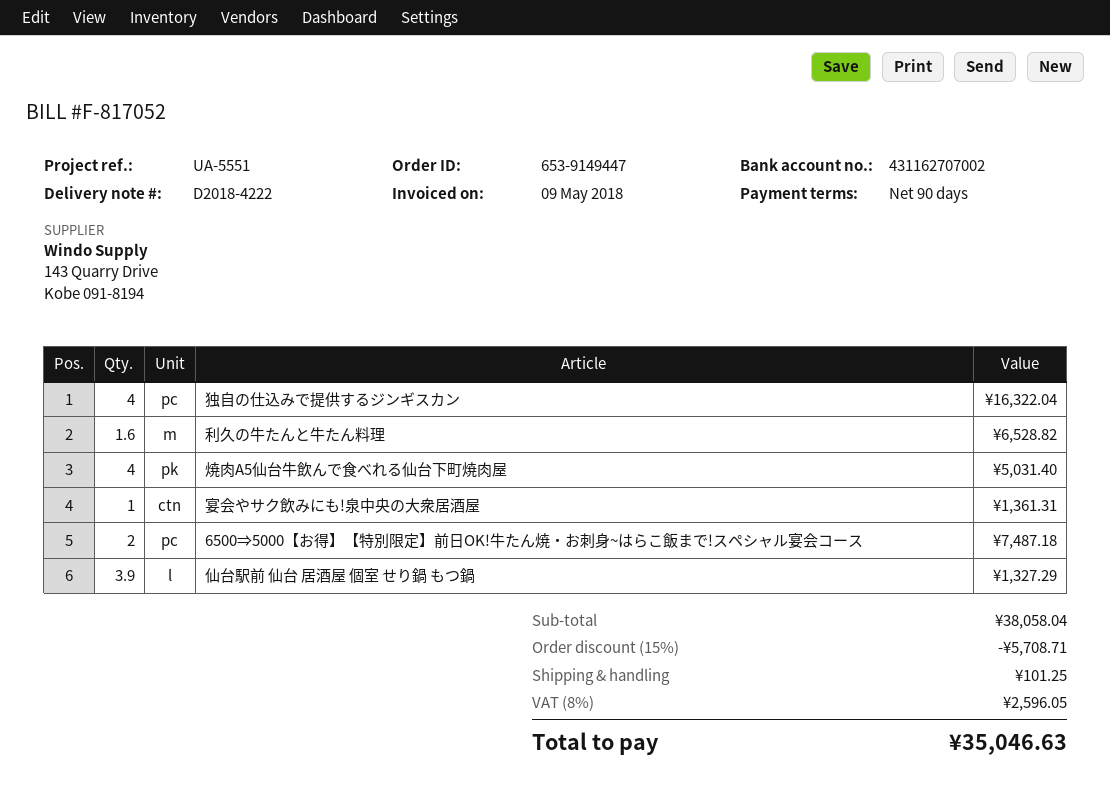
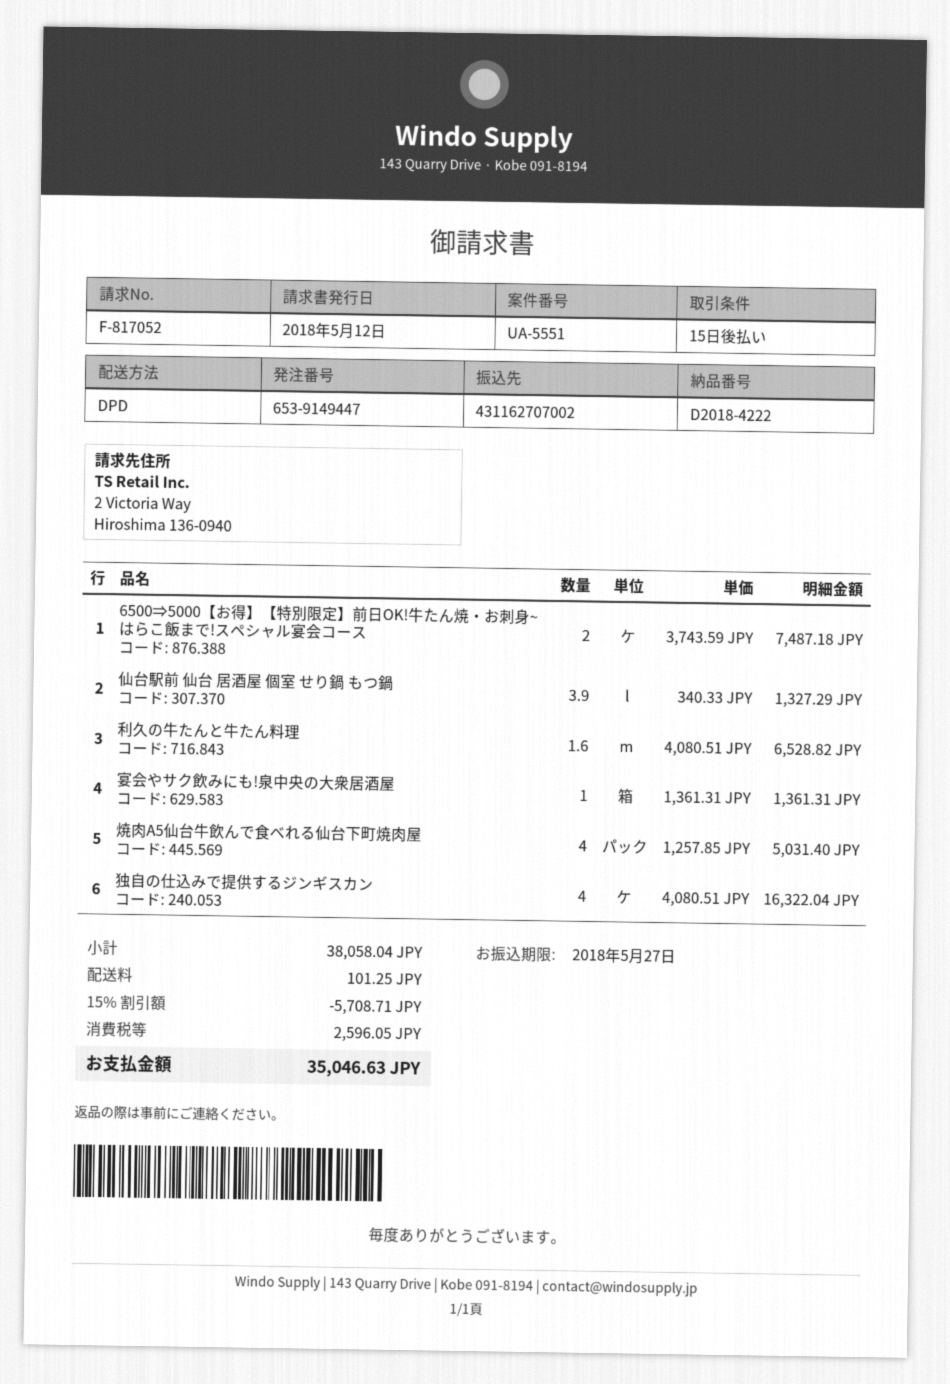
invoice date: 2018-05-09 -> 2018-05-12
payment terms: 90 days -> 15 days

